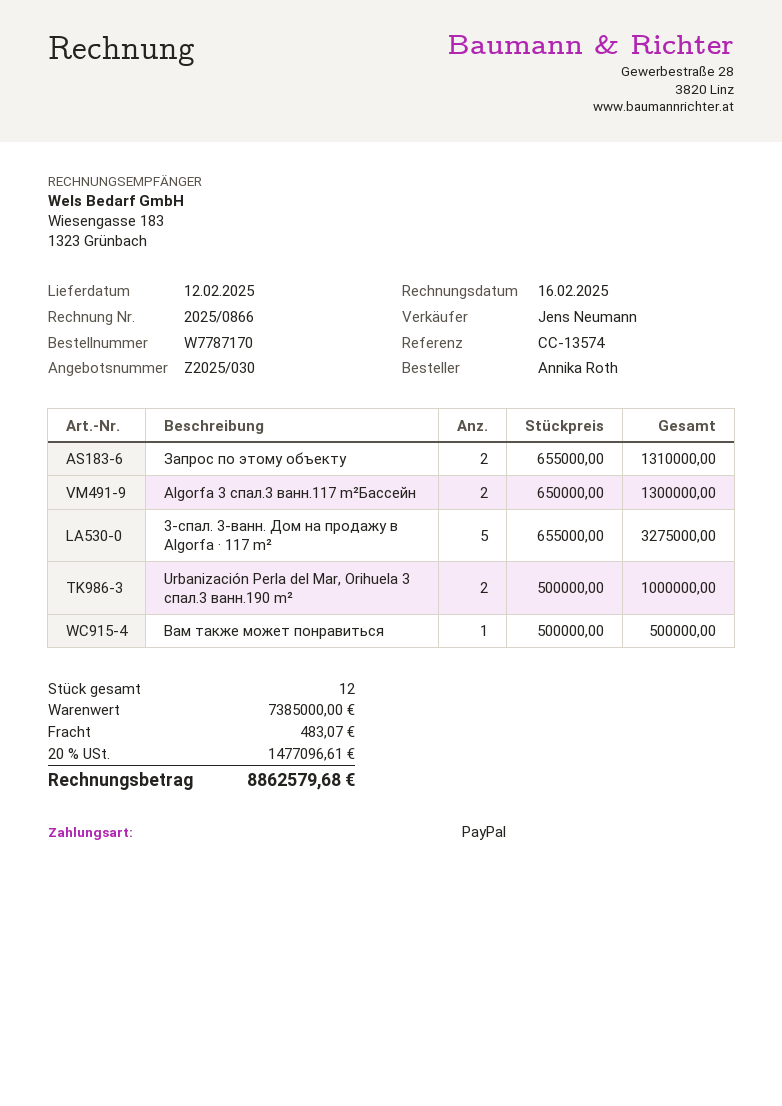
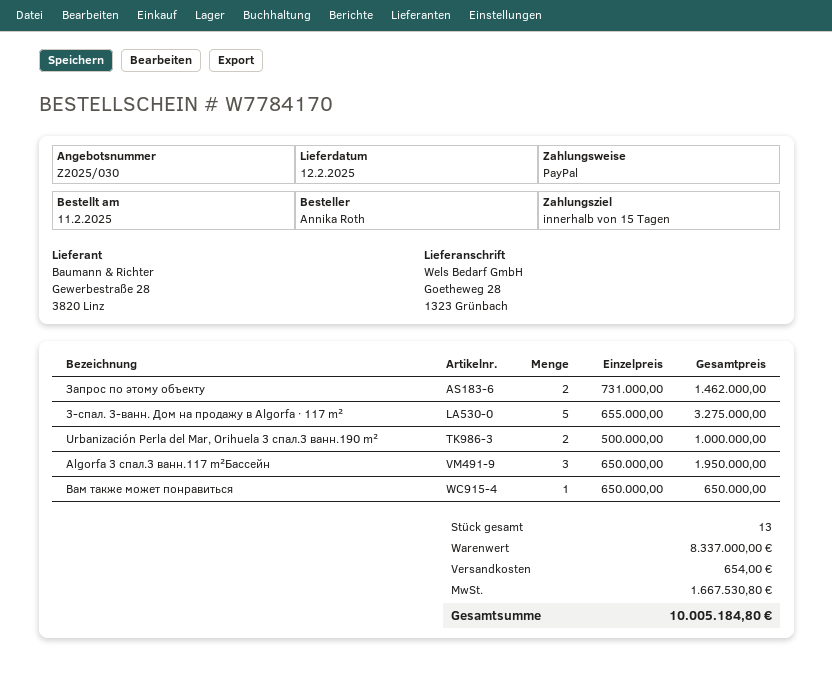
order number: W7787170 -> W7784170
Запрос по этому объекту: 2 x 655000.00 = 1310000.00 -> 2 x 731000.00 = 1462000.00
Algorfa 3 спал.3 ванн.117 m²Бассейн: 2 x 650000.00 = 1300000.00 -> 3 x 650000.00 = 1950000.00
Вам также может понравиться: 1 x 500000.00 = 500000.00 -> 1 x 650000.00 = 650000.00
total quantity: 12 -> 13
subtotal: 7385000.00 -> 8337000.00
shipping: 483.07 -> 654.00
tax: 1477096.61 -> 1667530.80
total: 8862579.68 -> 10005184.80

